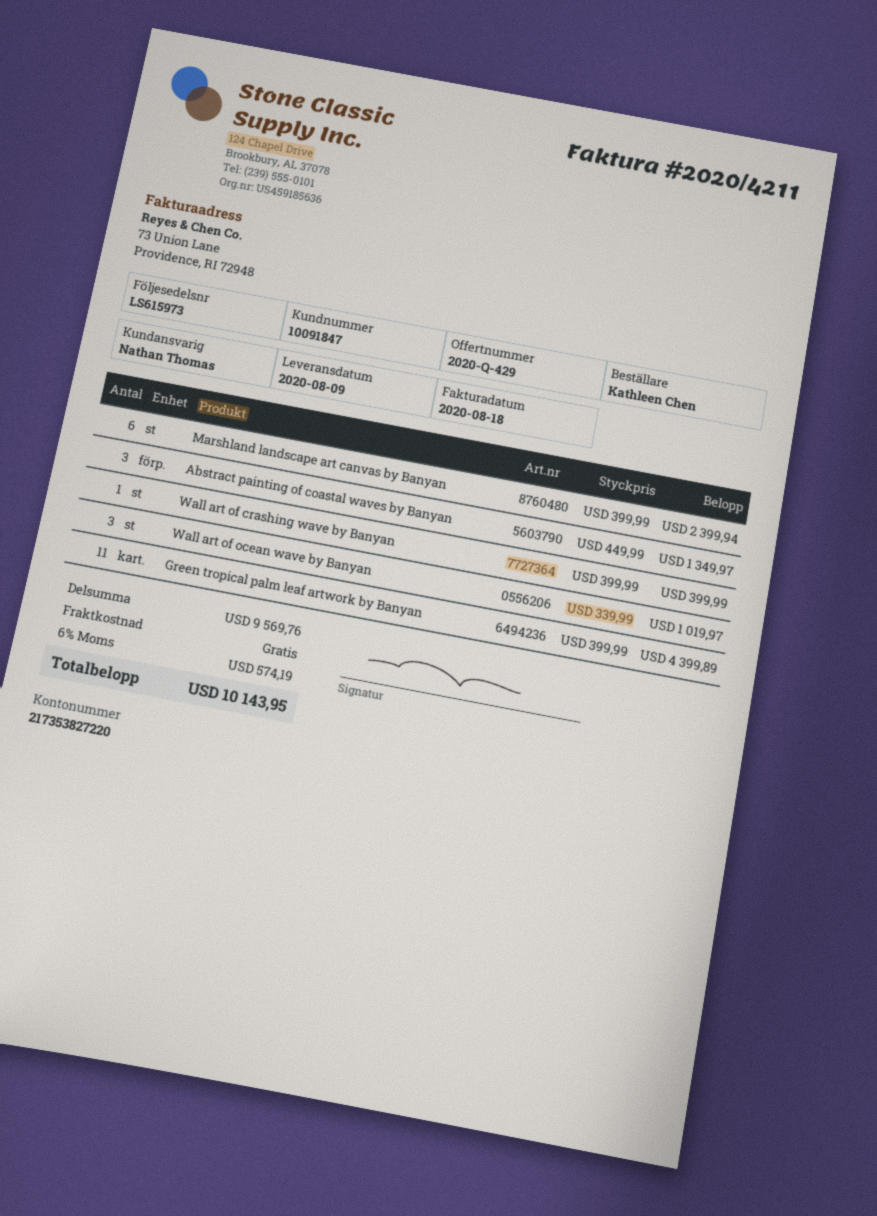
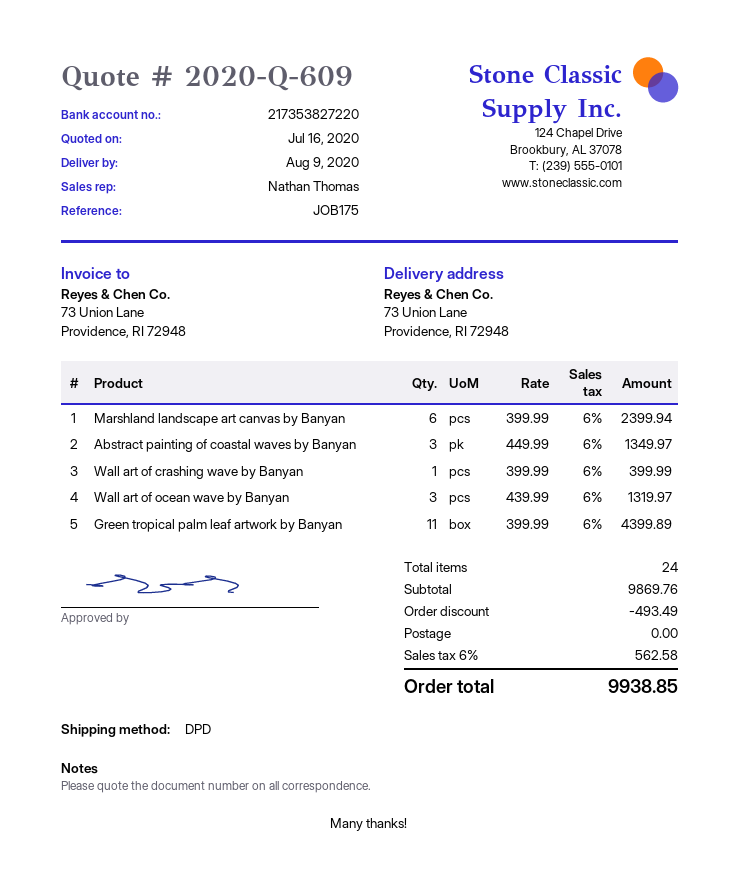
quote number: 2020-Q-429 -> 2020-Q-609
Wall art of ocean wave by Banyan: 3 x 339.99 = 1019.97 -> 3 x 439.99 = 1319.97
subtotal: 9569.76 -> 9869.76
discount: none -> 493.49
tax: 6% = 574.19 -> 6% = 562.58
total: 10143.95 -> 9938.85

